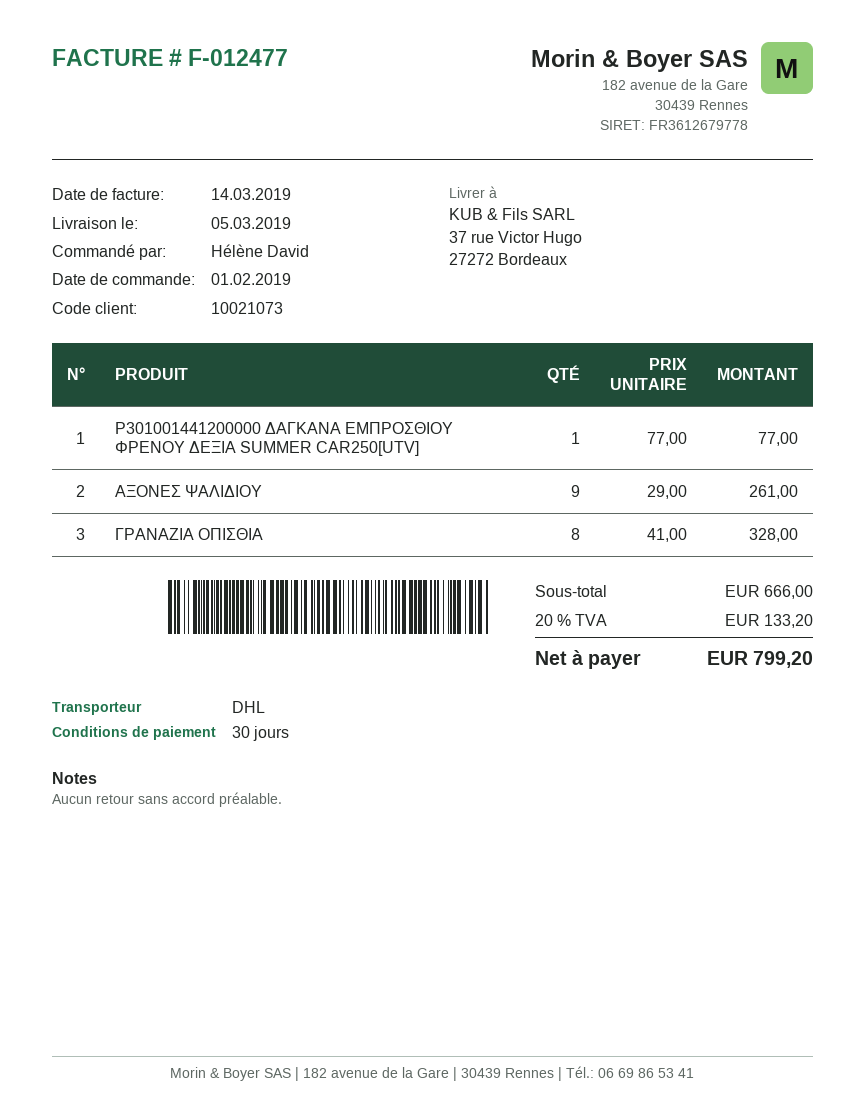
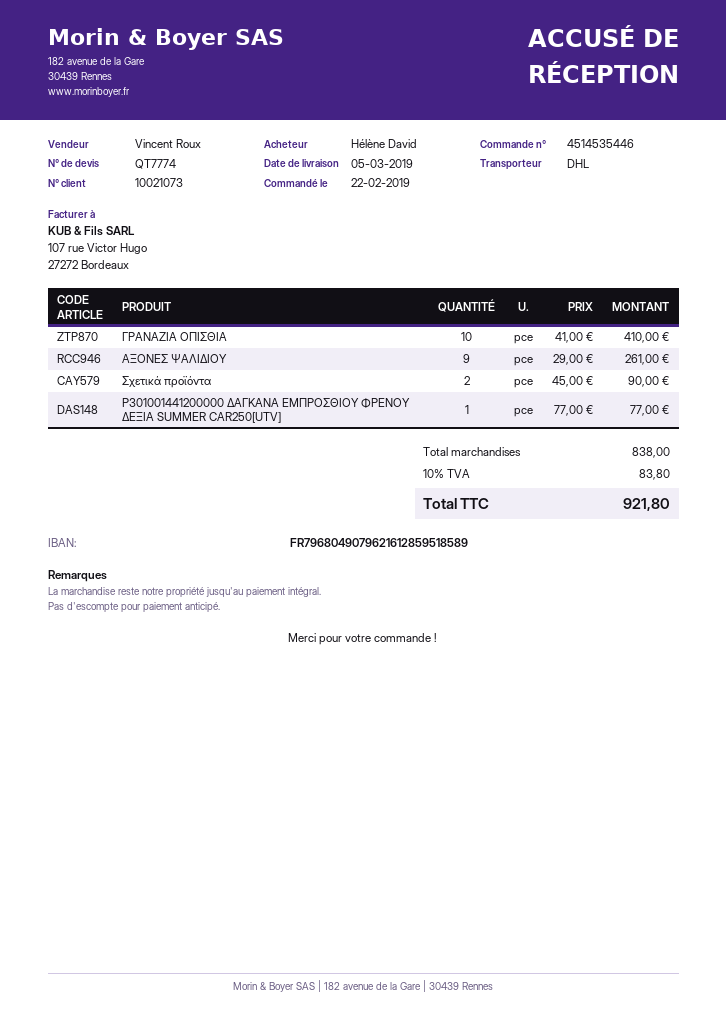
order date: 2019-02-01 -> 2019-02-22
ΓΡΑΝΑΖΙΑ ΟΠΙΣΘΙΑ: 8 x 41.00 = 328.00 -> 10 x 41.00 = 410.00
Σχετικά προϊόντα: none -> 2 x 45.00 = 90.00
subtotal: 666.00 -> 838.00
tax: 20% = 133.20 -> 10% = 83.80
total: 799.20 -> 921.80

